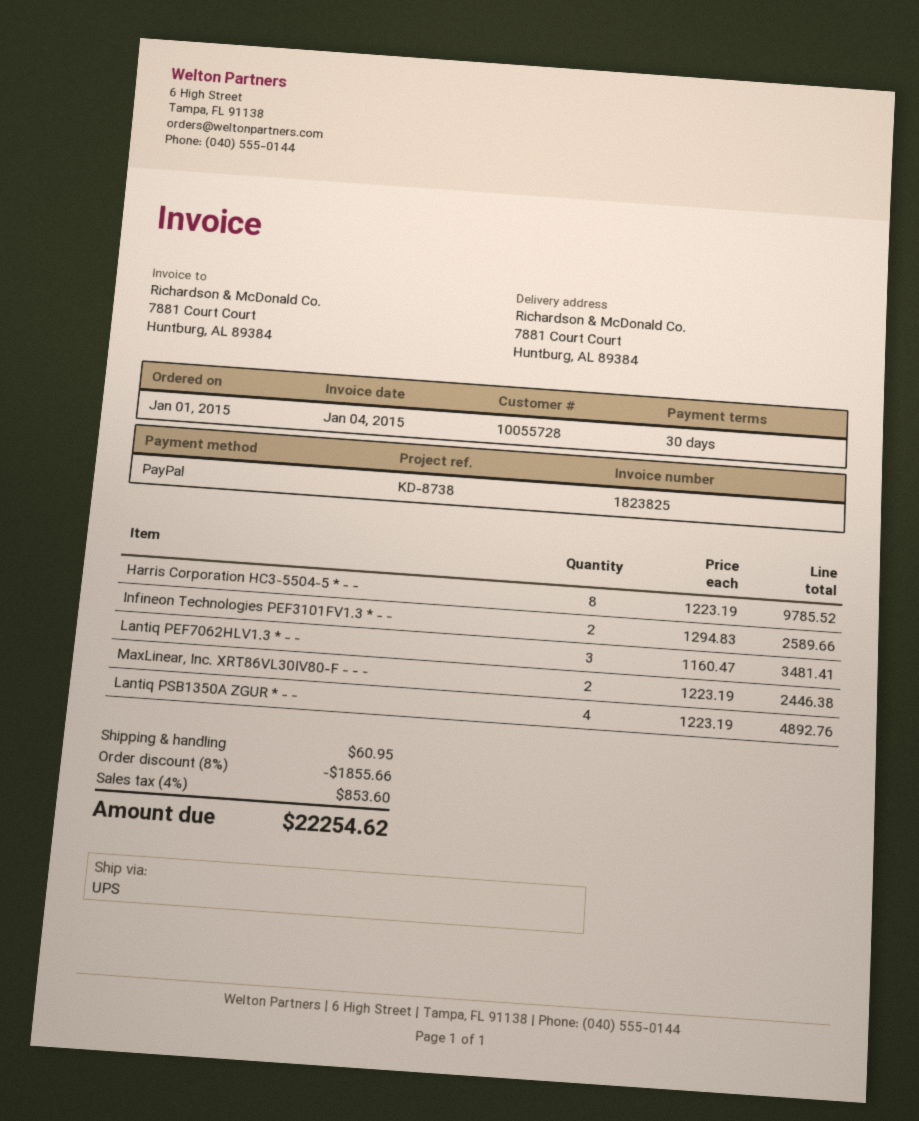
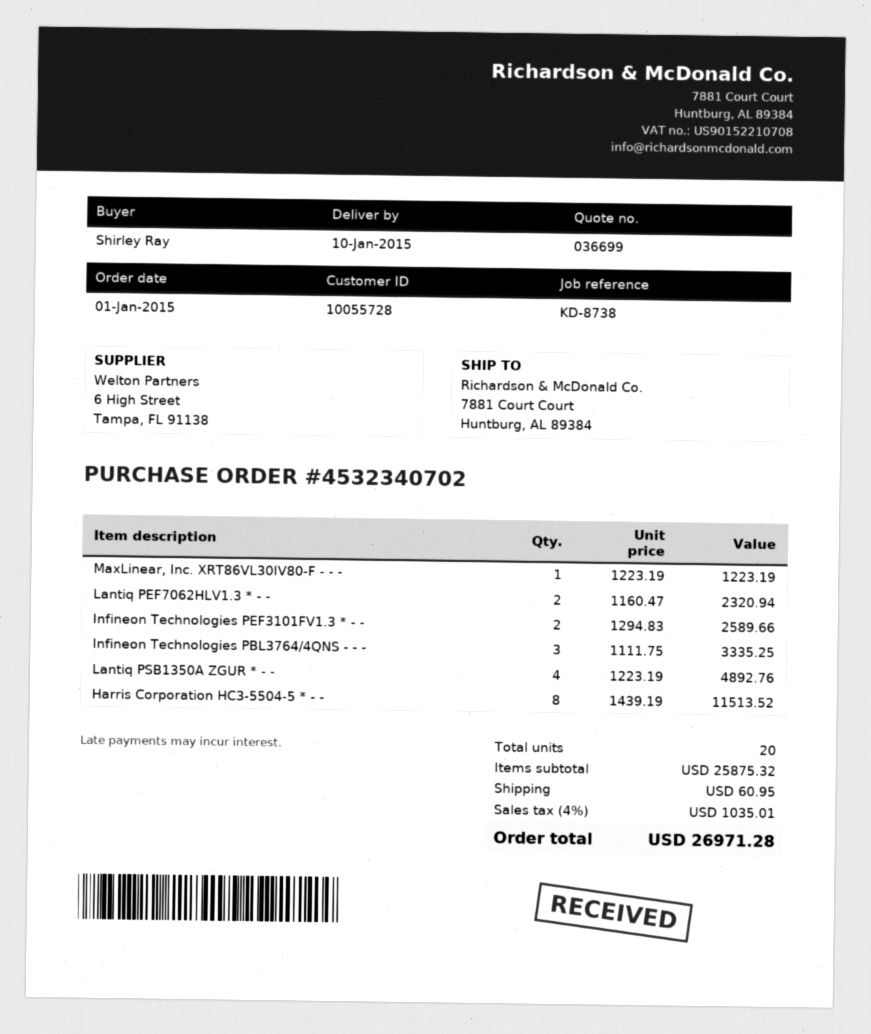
Harris Corporation HC3-5504-5 * - -: 8 x 1223.19 = 9785.52 -> 8 x 1439.19 = 11513.52
Lantiq PEF7062HLV1.3 * - -: 3 x 1160.47 = 3481.41 -> 2 x 1160.47 = 2320.94
MaxLinear, Inc. XRT86VL30IV80-F - - -: 2 x 1223.19 = 2446.38 -> 1 x 1223.19 = 1223.19
Infineon Technologies PBL3764/4QNS - - -: none -> 3 x 1111.75 = 3335.25
discount: 8% = 1855.66 -> none
tax: 4% = 853.60 -> 4% = 1035.01
total: 22254.62 -> 26971.28

